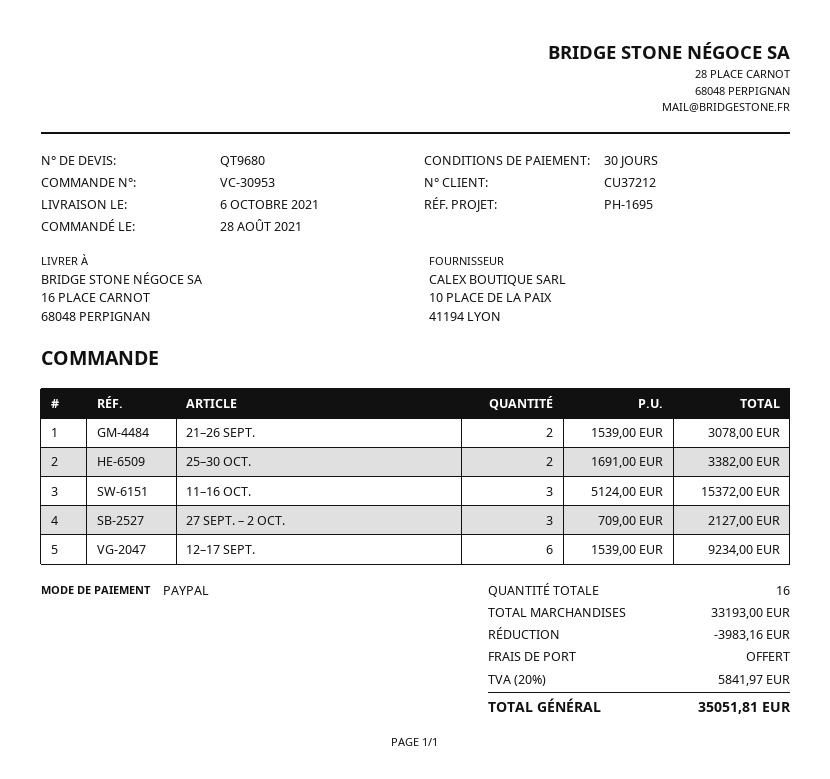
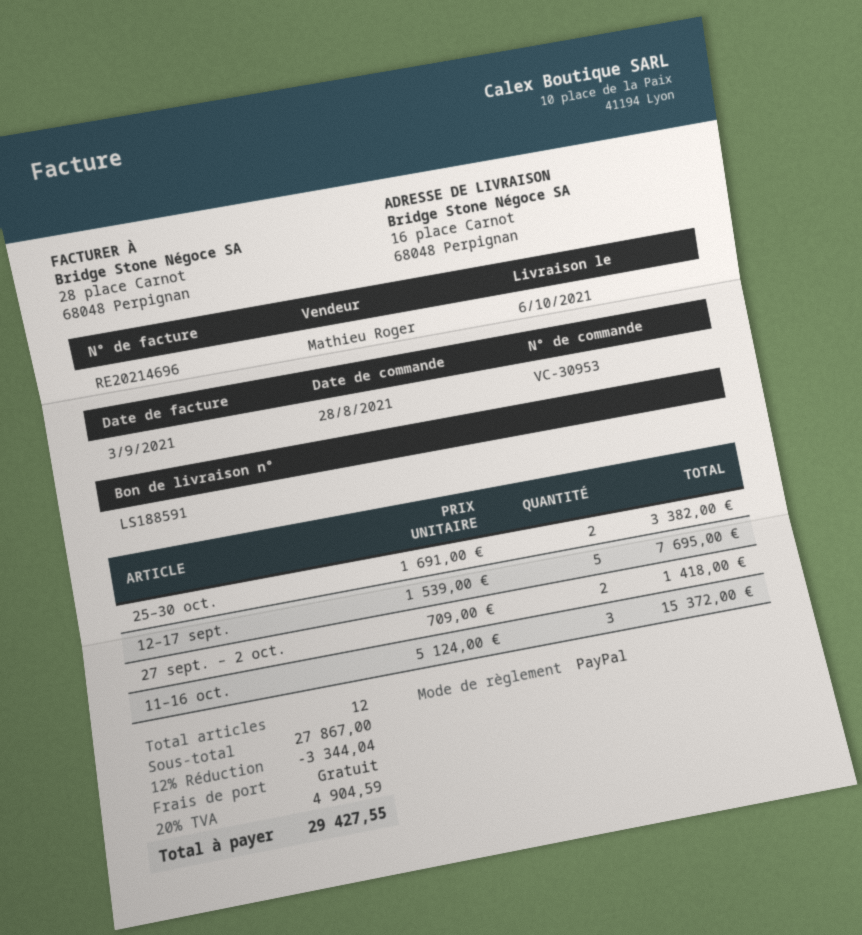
21–26 SEPT.: 2 x 1539.00 = 3078.00 -> none
27 SEPT. – 2 OCT.: 3 x 709.00 = 2127.00 -> 2 x 709.00 = 1418.00
12–17 SEPT.: 6 x 1539.00 = 9234.00 -> 5 x 1539.00 = 7695.00
total quantity: 16 -> 12
subtotal: 33193.00 -> 27867.00
discount: 3983.16 -> 3344.04
tax: 20% = 5841.97 -> 20% = 4904.59
total: 35051.81 -> 29427.55

